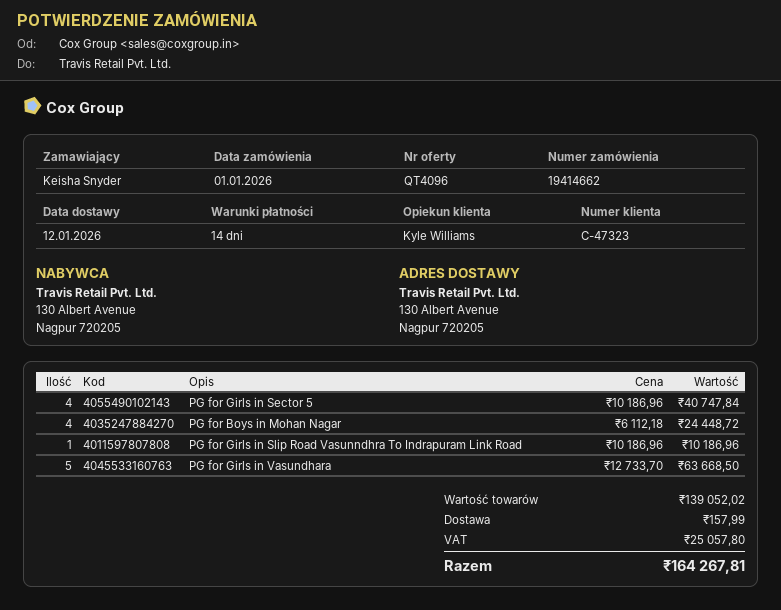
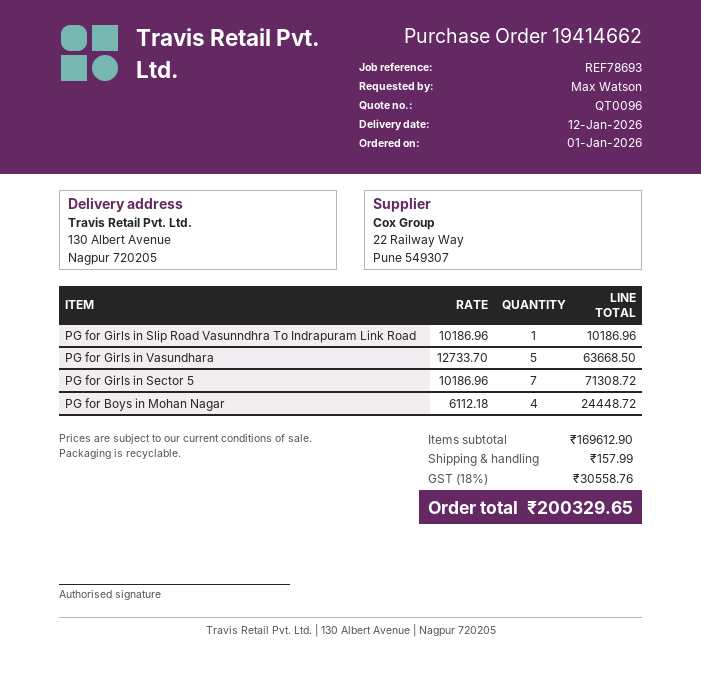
quote number: QT4096 -> QT0096
ordered by: Keisha Snyder -> Max Watson
PG for Girls in Sector 5: 4 x 10186.96 = 40747.84 -> 7 x 10186.96 = 71308.72
subtotal: 139052.02 -> 169612.90
tax: 25057.80 -> 30558.76
total: 164267.81 -> 200329.65

